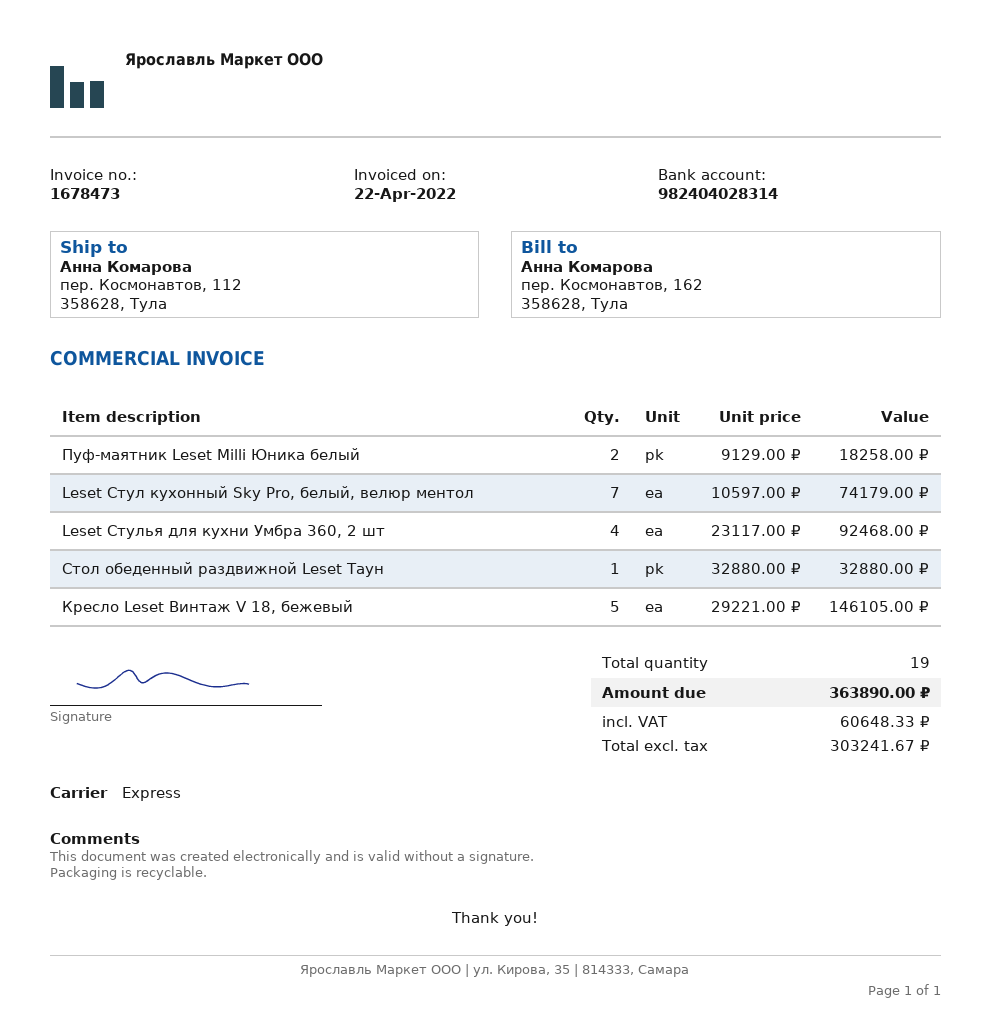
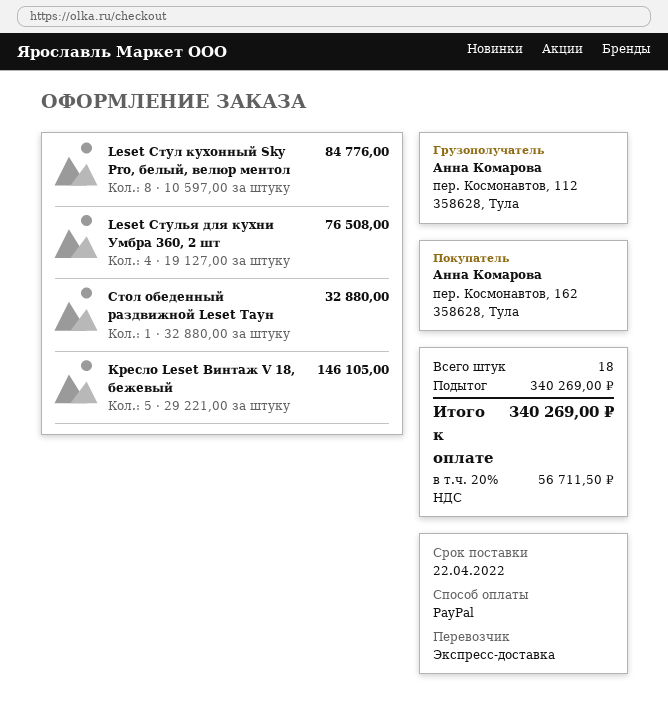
Пуф-маятник Leset Milli Юника белый: 2 x 9129.00 = 18258.00 -> none
Leset Стул кухонный Sky Pro, белый, велюр ментол: 7 x 10597.00 = 74179.00 -> 8 x 10597.00 = 84776.00
Leset Стулья для кухни Умбра 360, 2 шт: 4 x 23117.00 = 92468.00 -> 4 x 19127.00 = 76508.00
total quantity: 19 -> 18
tax: 60648.33 -> 56711.50
total: 363890.00 -> 340269.00

